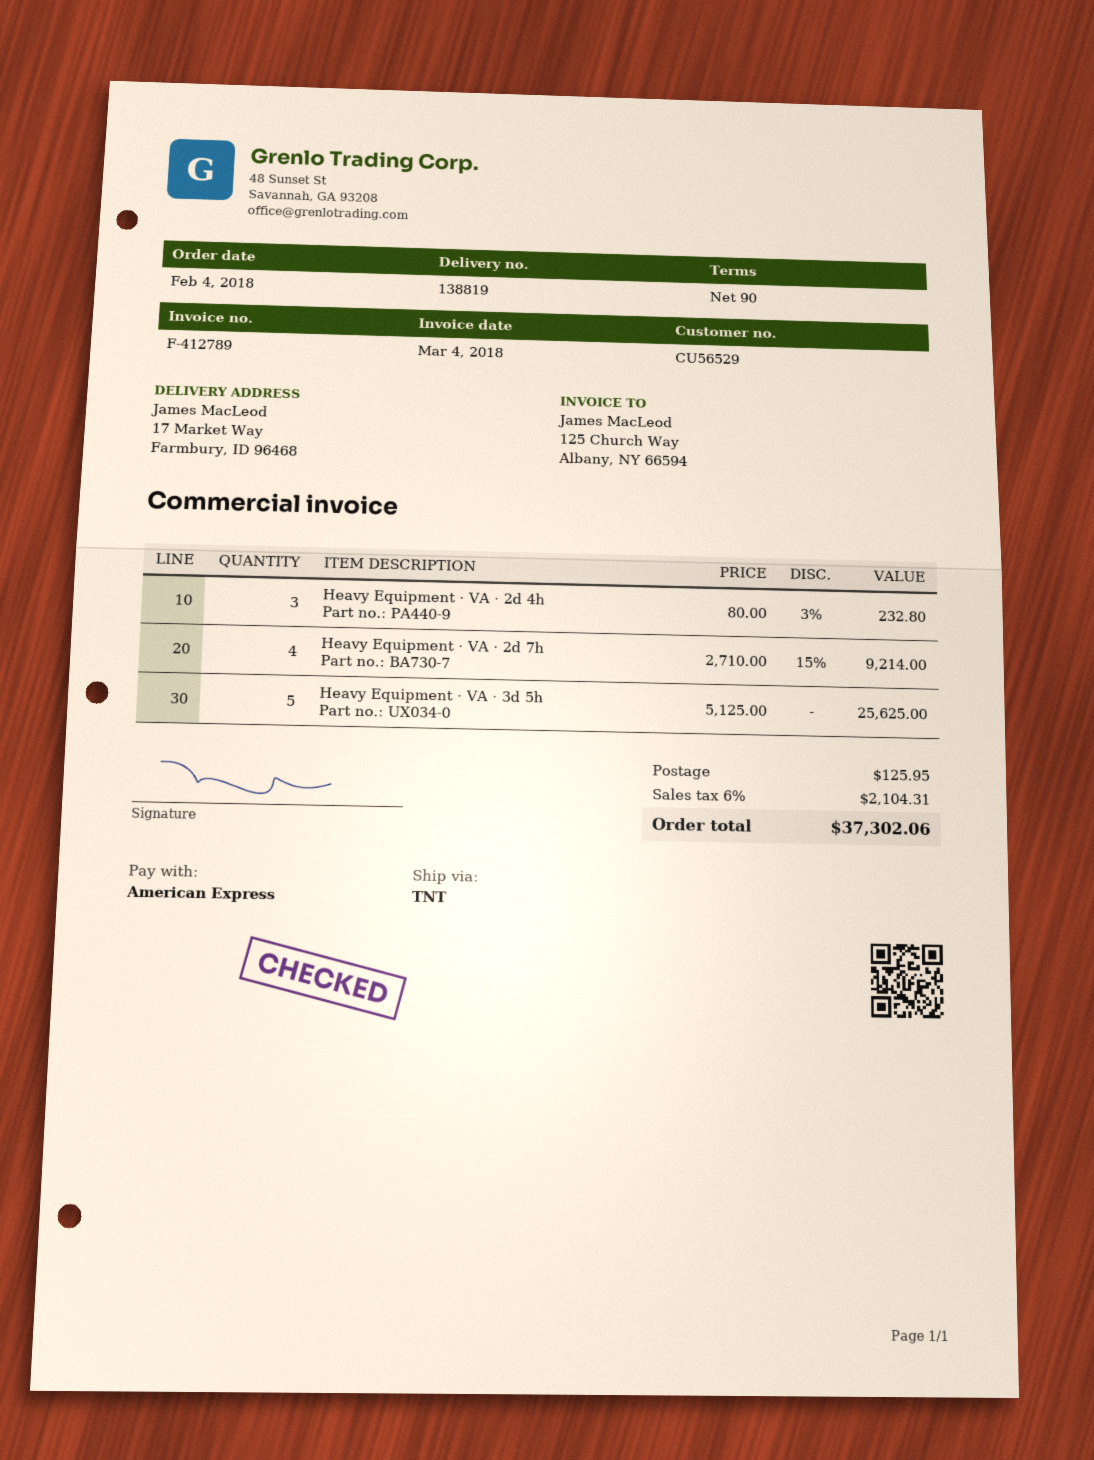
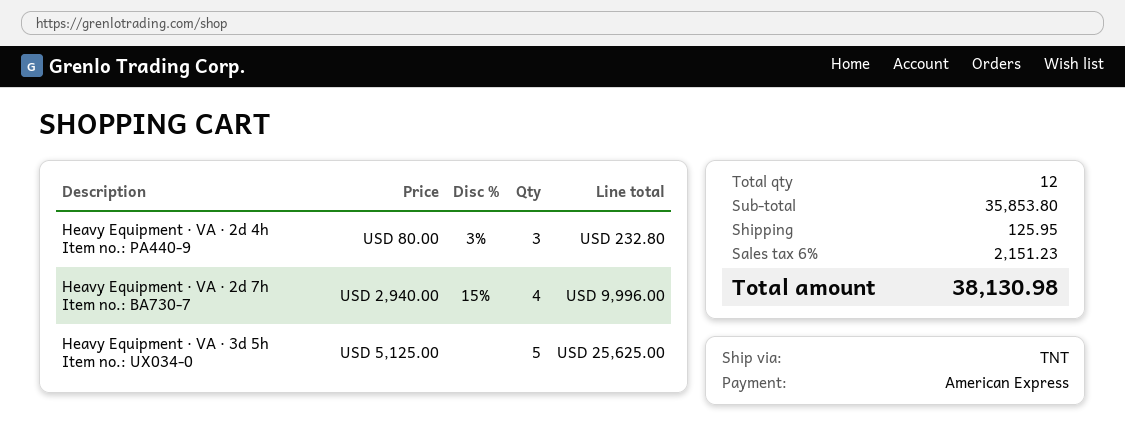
Heavy Equipment · VA · 2d 7h: 4 x 2710.00 - 15% = 9214.00 -> 4 x 2940.00 - 15% = 9996.00
tax: 6% = 2104.31 -> 6% = 2151.23
total: 37302.06 -> 38130.98

